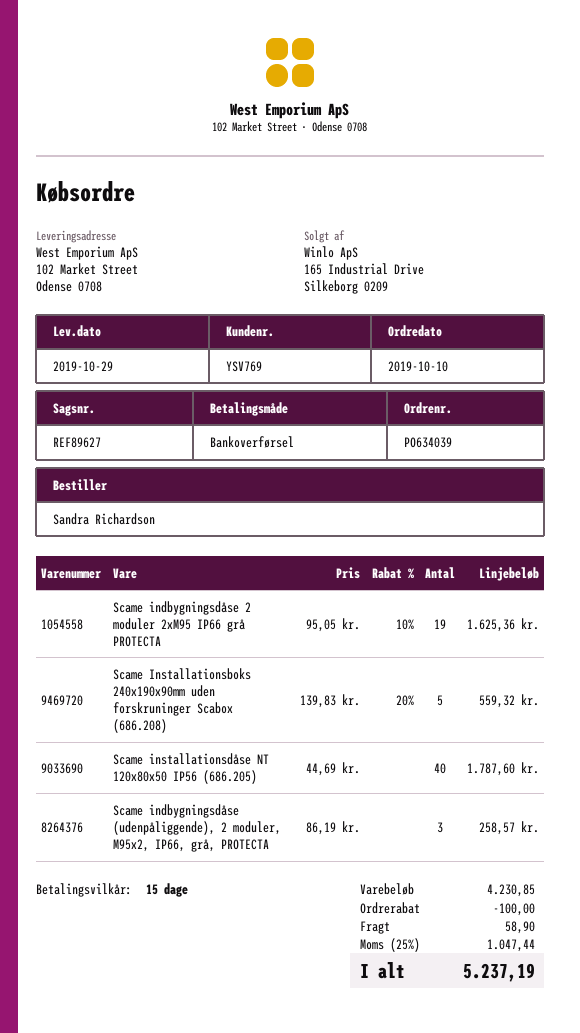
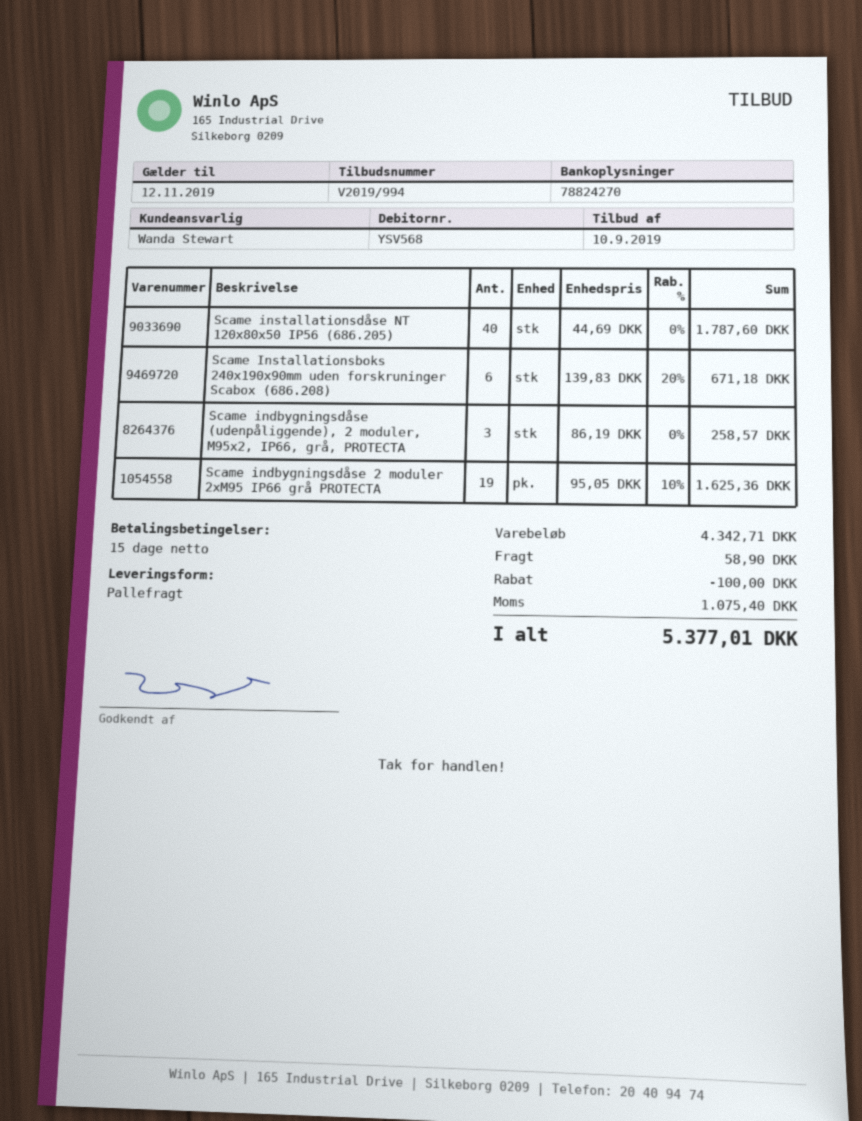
customer number: YSV769 -> YSV568
Scame Installationsboks 240x190x90mm uden forskruninger Scabox (686.208): 5 x 139.83 - 20% = 559.32 -> 6 x 139.83 - 20% = 671.18
subtotal: 4230.85 -> 4342.71
tax: 1047.44 -> 1075.40
total: 5237.19 -> 5377.01

